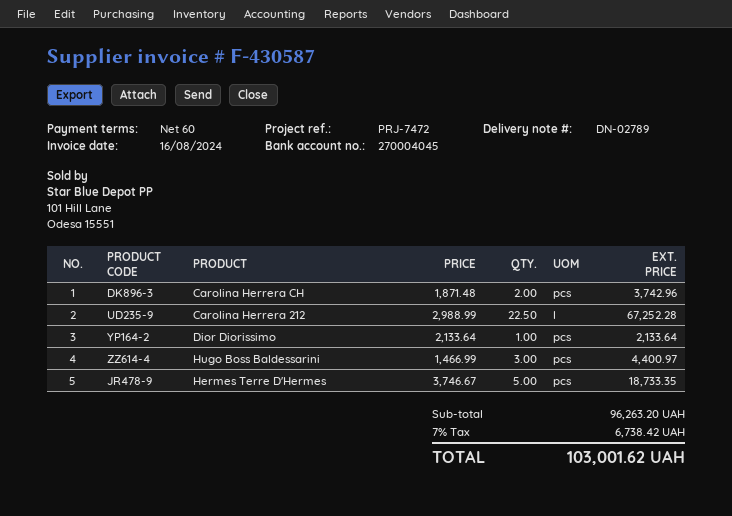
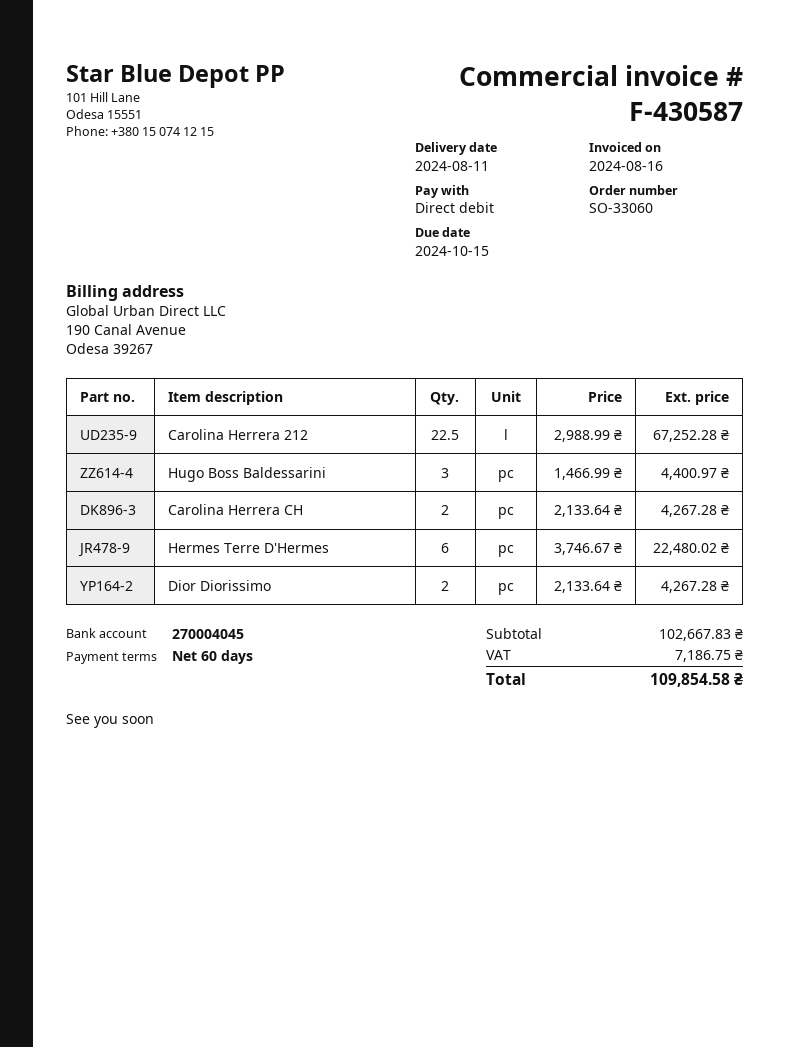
Carolina Herrera CH: 2 x 1871.48 = 3742.96 -> 2 x 2133.64 = 4267.28
Dior Diorissimo: 1 x 2133.64 = 2133.64 -> 2 x 2133.64 = 4267.28
Hermes Terre D'Hermes: 5 x 3746.67 = 18733.35 -> 6 x 3746.67 = 22480.02
subtotal: 96263.20 -> 102667.83
tax: 6738.42 -> 7186.75
total: 103001.62 -> 109854.58

